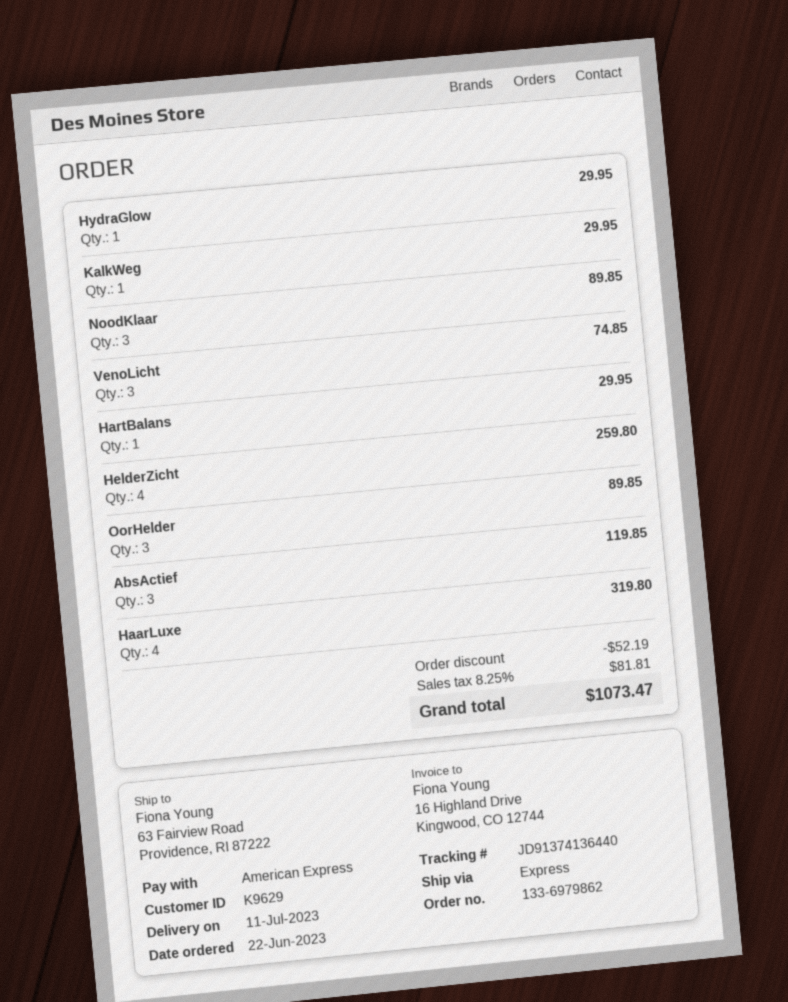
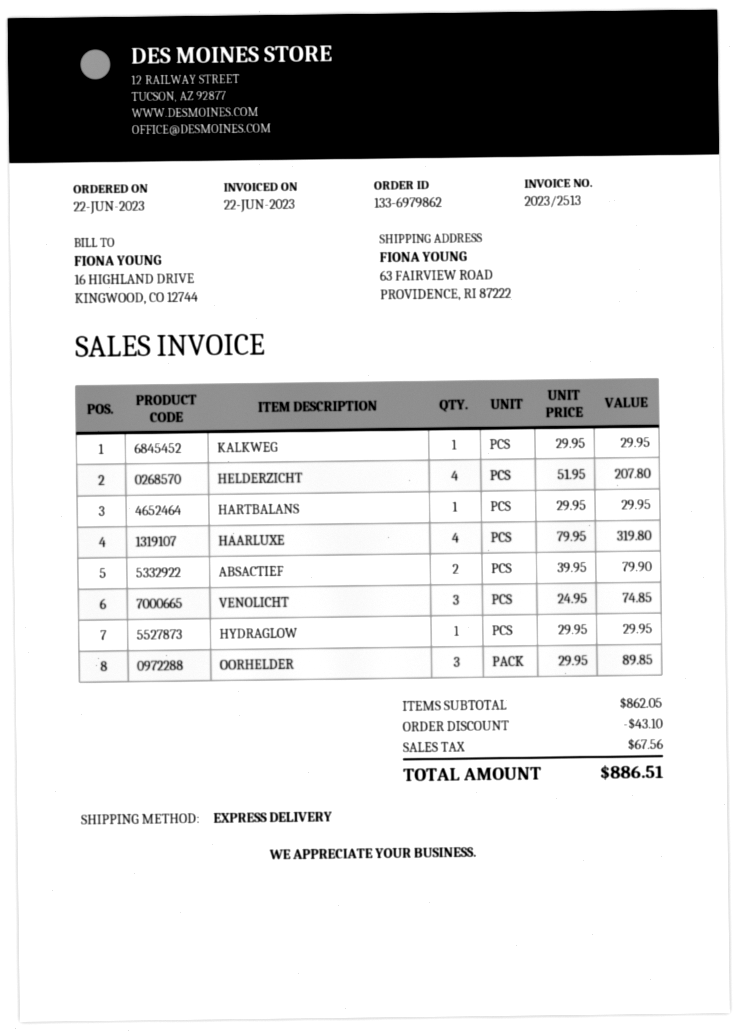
NoodKlaar: 3 for 89.85 -> none
HelderZicht: 4 for 259.80 -> 4 for 207.80
AbsActief: 3 for 119.85 -> 2 for 79.90
discount: 52.19 -> 43.10
tax: 81.81 -> 67.56
total: 1073.47 -> 886.51

